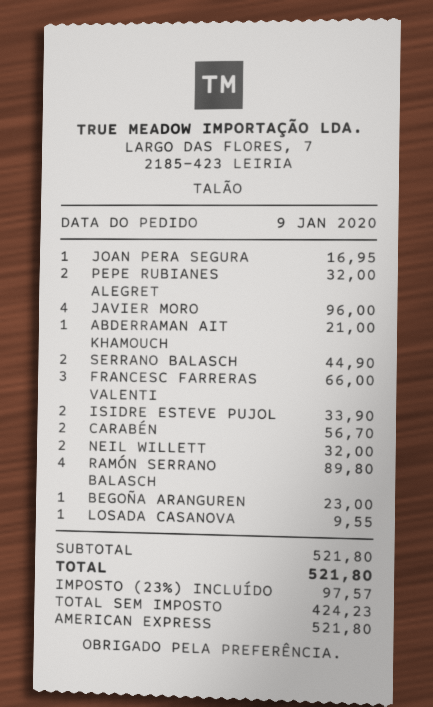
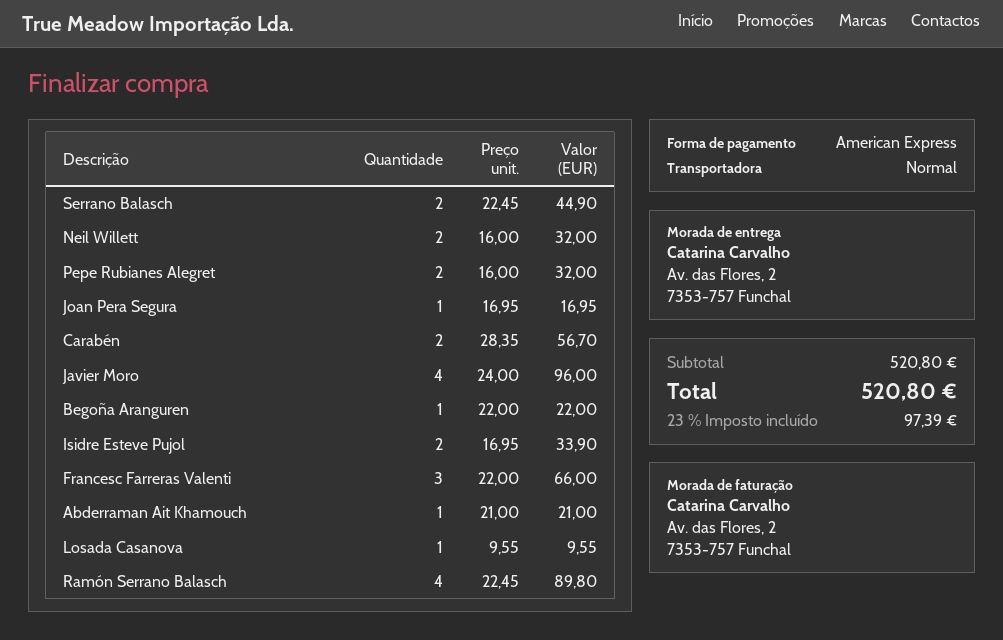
BEGOÑA ARANGUREN: 1 for 23.00 -> 1 for 22.00
subtotal: 521.80 -> 520.80
tax: 23% = 97.57 -> 23% = 97.39
total: 521.80 -> 520.80

